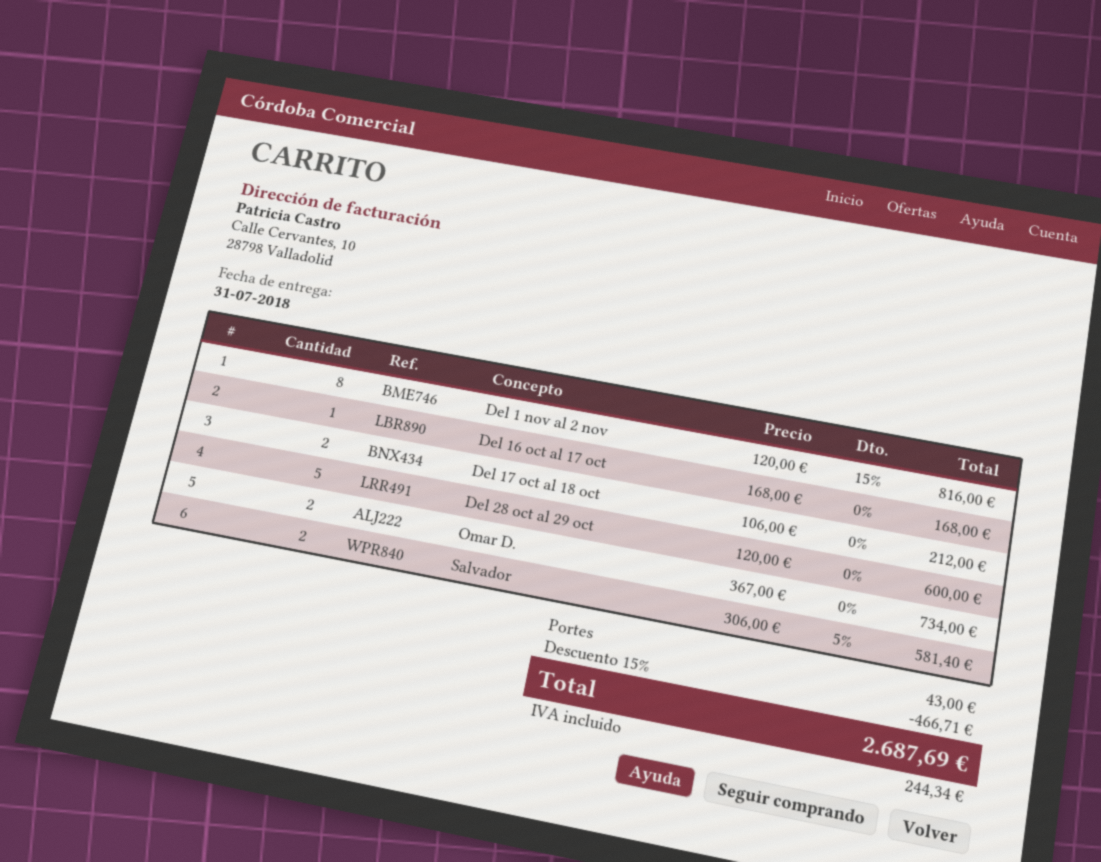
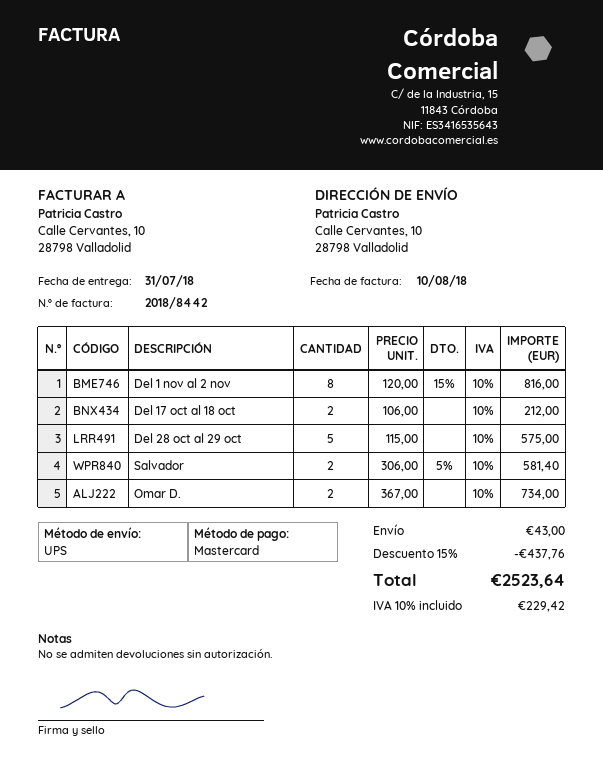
Del 16 oct al 17 oct: 1 x 168.00 = 168.00 -> none
Del 28 oct al 29 oct: 5 x 120.00 = 600.00 -> 5 x 115.00 = 575.00
discount: 15% = 466.71 -> 15% = 437.76
tax: 244.34 -> 229.42
total: 2687.69 -> 2523.64

